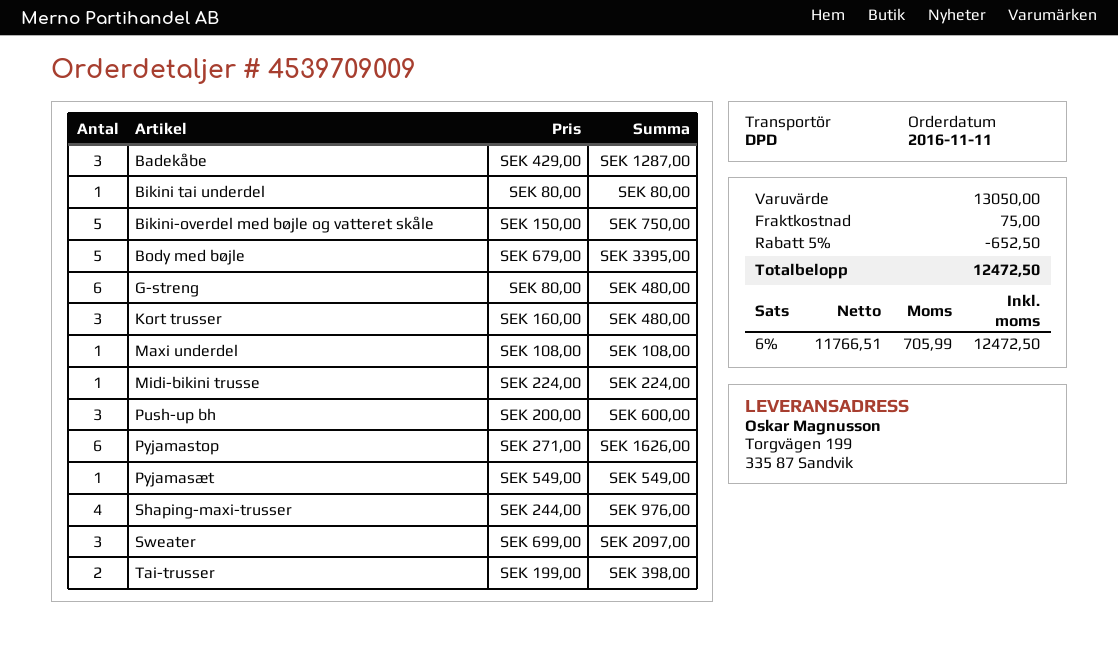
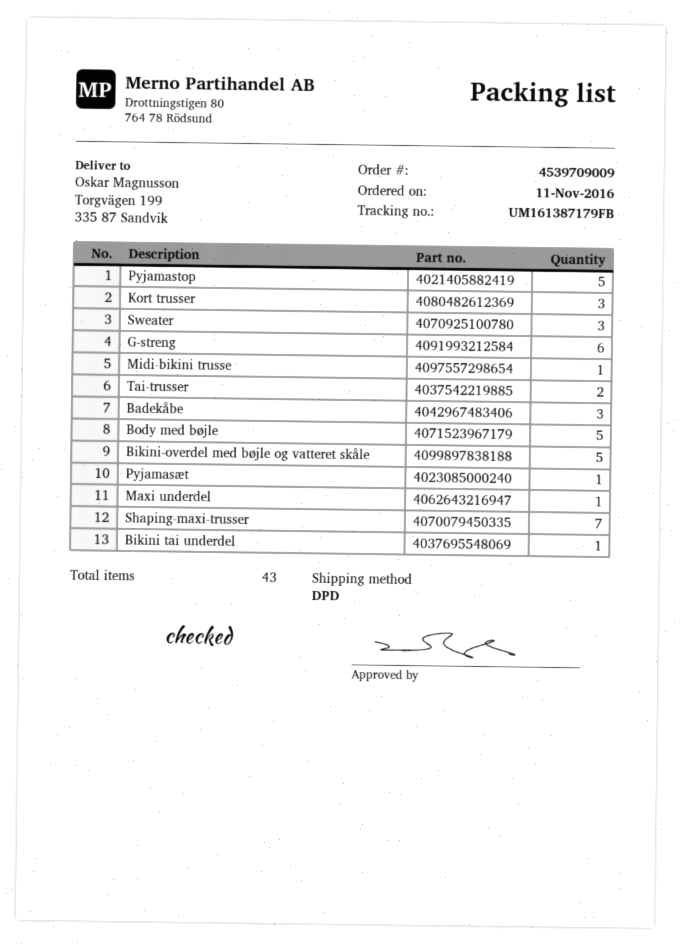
Push-up bh: 3 -> none
Pyjamastop: 6 -> 5
Shaping-maxi-trusser: 4 -> 7

